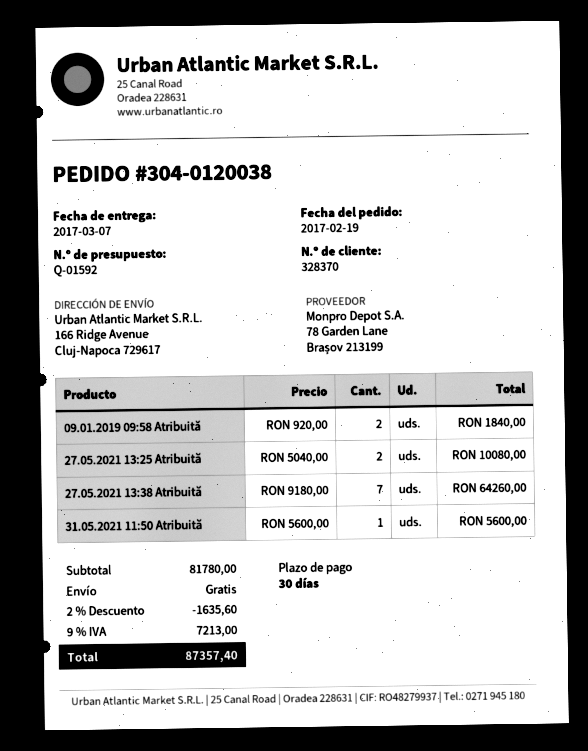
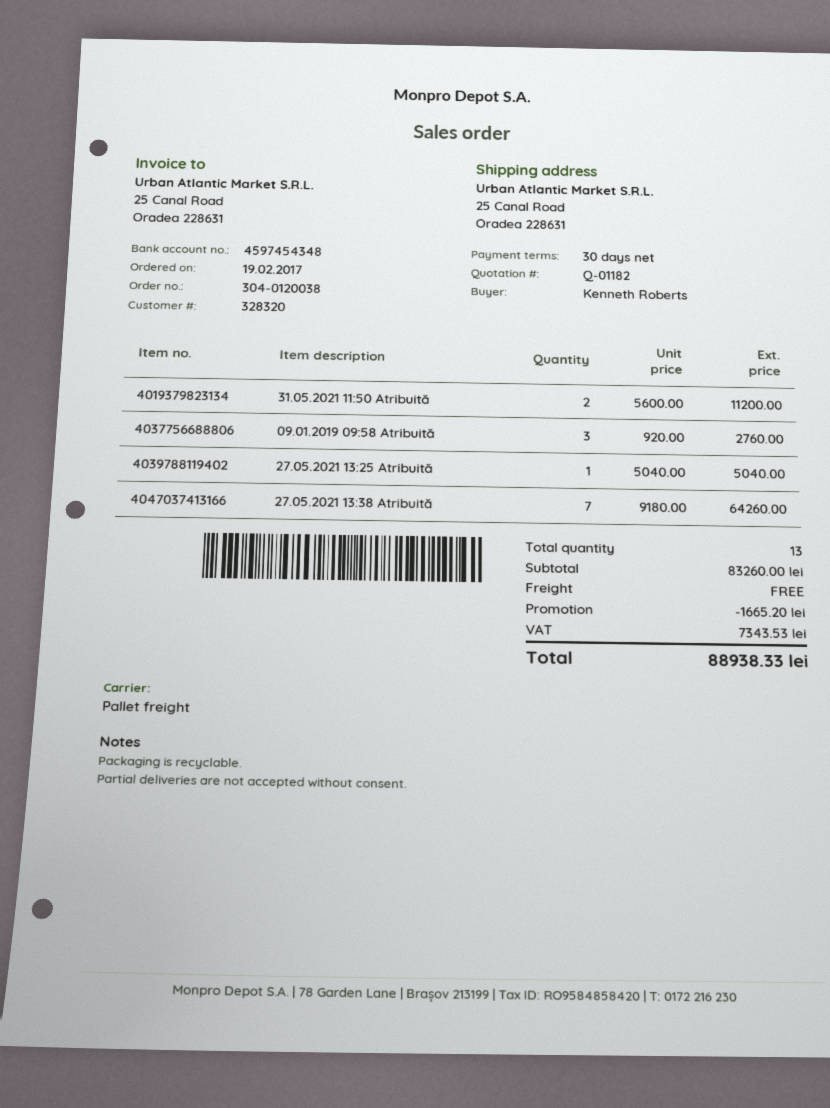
quote number: Q-01592 -> Q-01182
customer number: 328370 -> 328320
ship to: 166 Ridge Avenue, Cluj-Napoca 729617 -> 25 Canal Road, Oradea 228631
09.01.2019 09:58 Atribuită: 2 x 920.00 = 1840.00 -> 3 x 920.00 = 2760.00
27.05.2021 13:25 Atribuită: 2 x 5040.00 = 10080.00 -> 1 x 5040.00 = 5040.00
31.05.2021 11:50 Atribuită: 1 x 5600.00 = 5600.00 -> 2 x 5600.00 = 11200.00
subtotal: 81780.00 -> 83260.00
discount: 1635.60 -> 1665.20
tax: 7213.00 -> 7343.53
total: 87357.40 -> 88938.33

